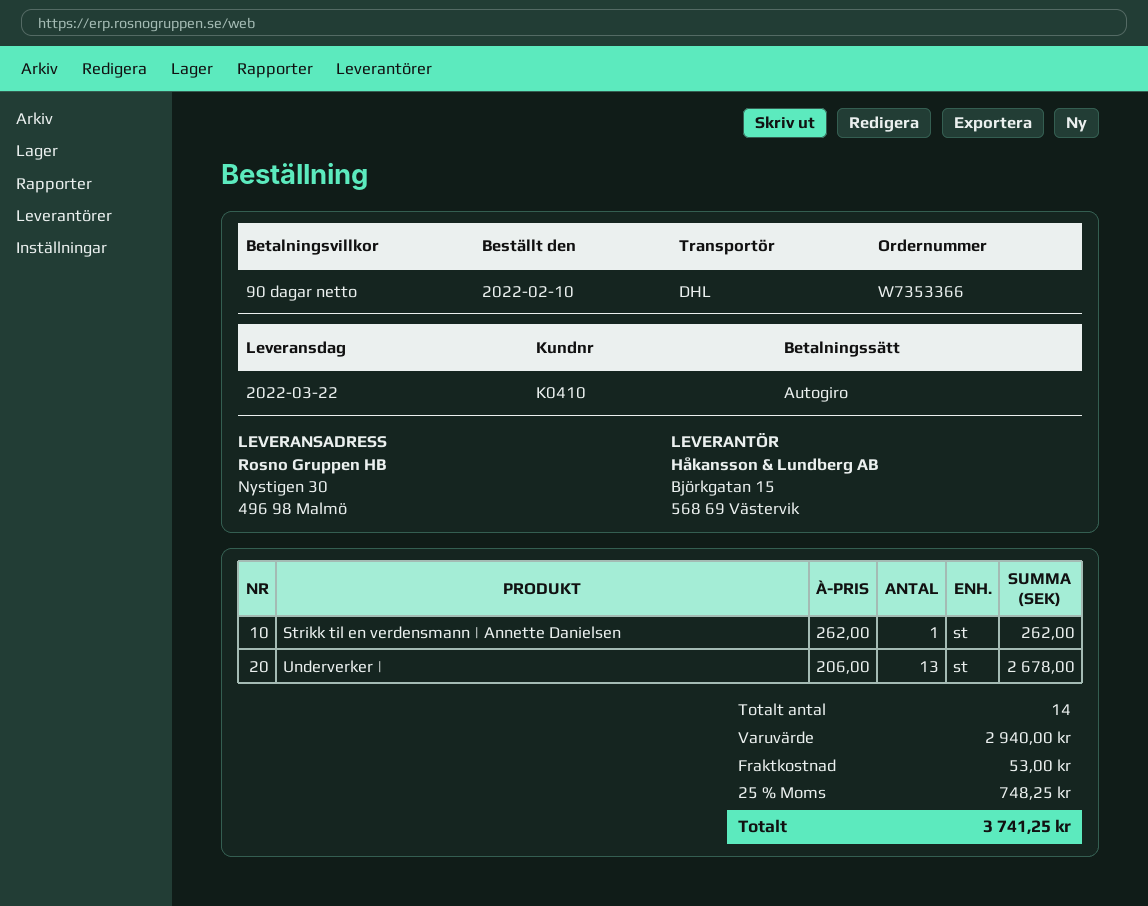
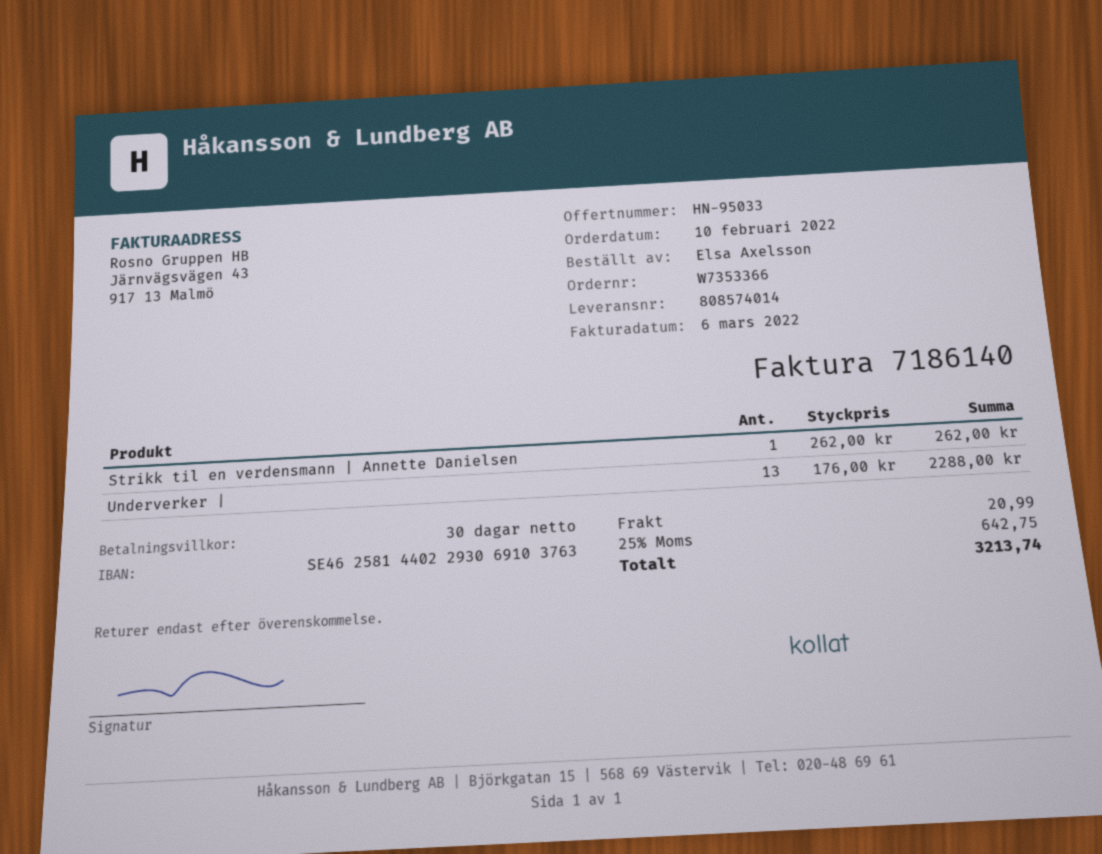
payment terms: 90 days -> 30 days
Underverker |: 13 x 206.00 = 2678.00 -> 13 x 176.00 = 2288.00
shipping: 53.00 -> 20.99
tax: 25% = 748.25 -> 25% = 642.75
total: 3741.25 -> 3213.74

